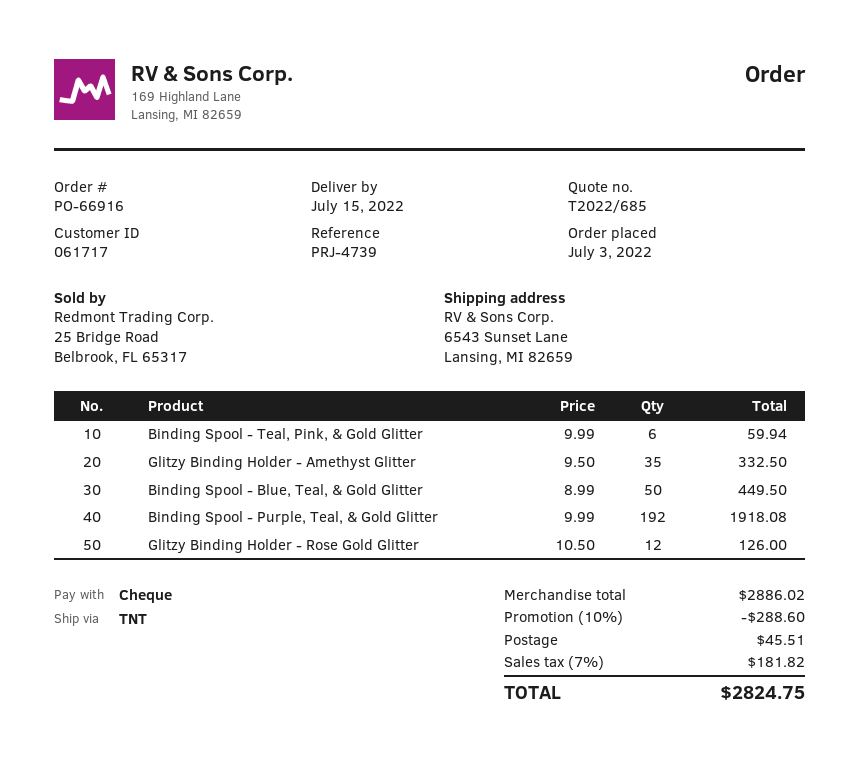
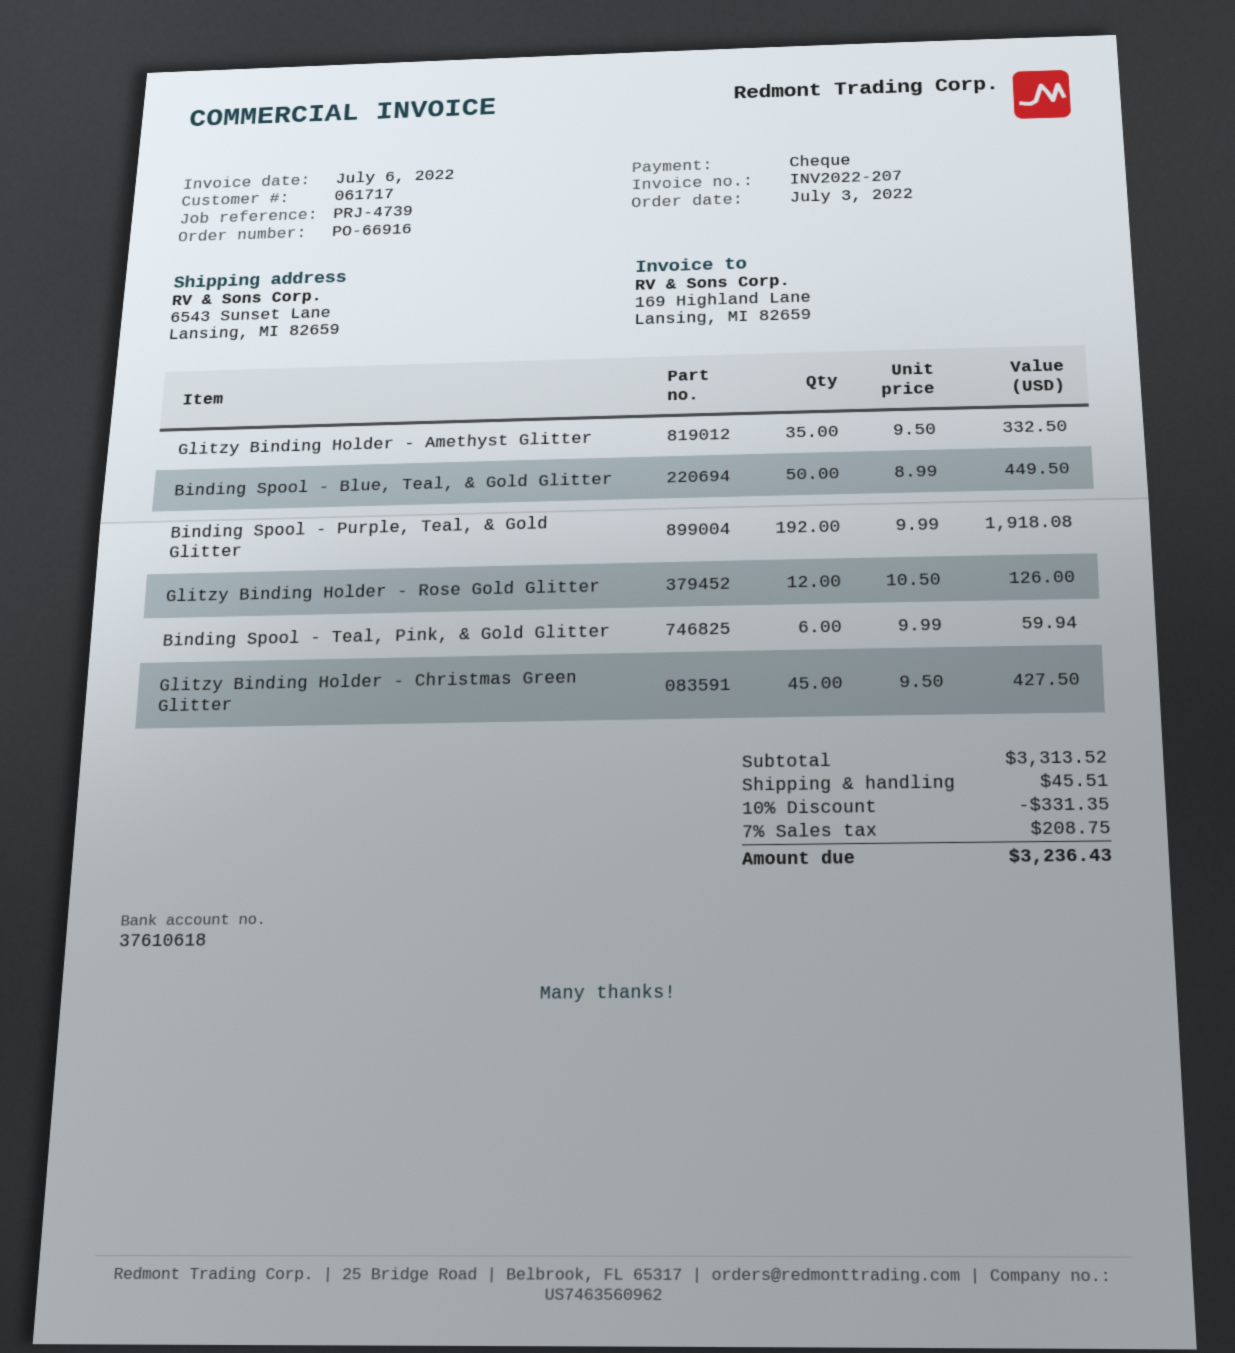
Glitzy Binding Holder - Christmas Green Glitter: none -> 45 x 9.50 = 427.50
subtotal: 2886.02 -> 3313.52
discount: 10% = 288.60 -> 10% = 331.35
tax: 7% = 181.82 -> 7% = 208.75
total: 2824.75 -> 3236.43

